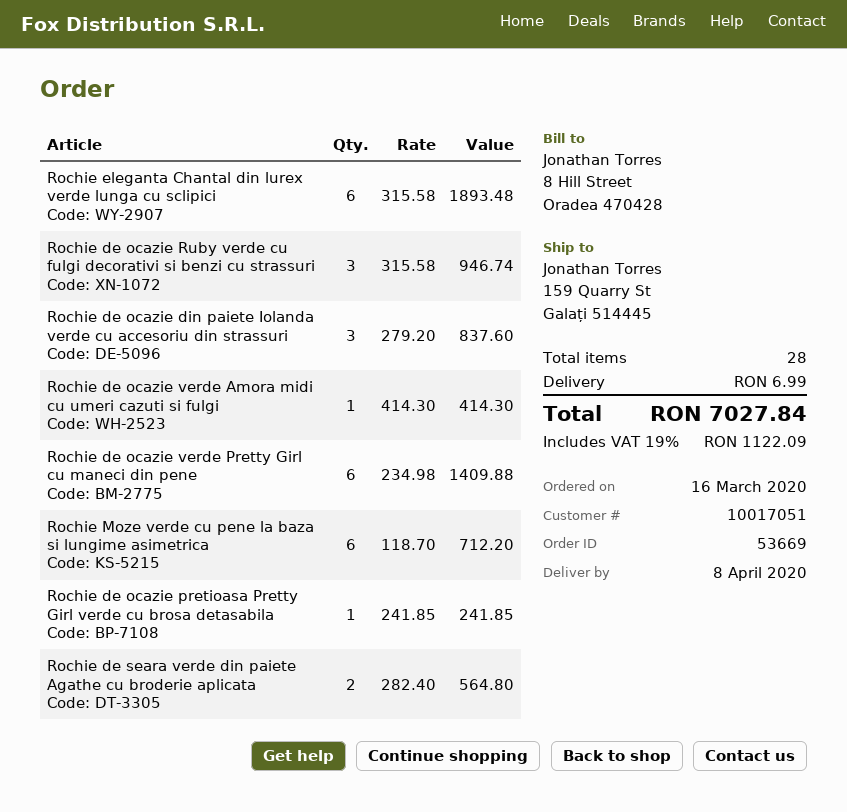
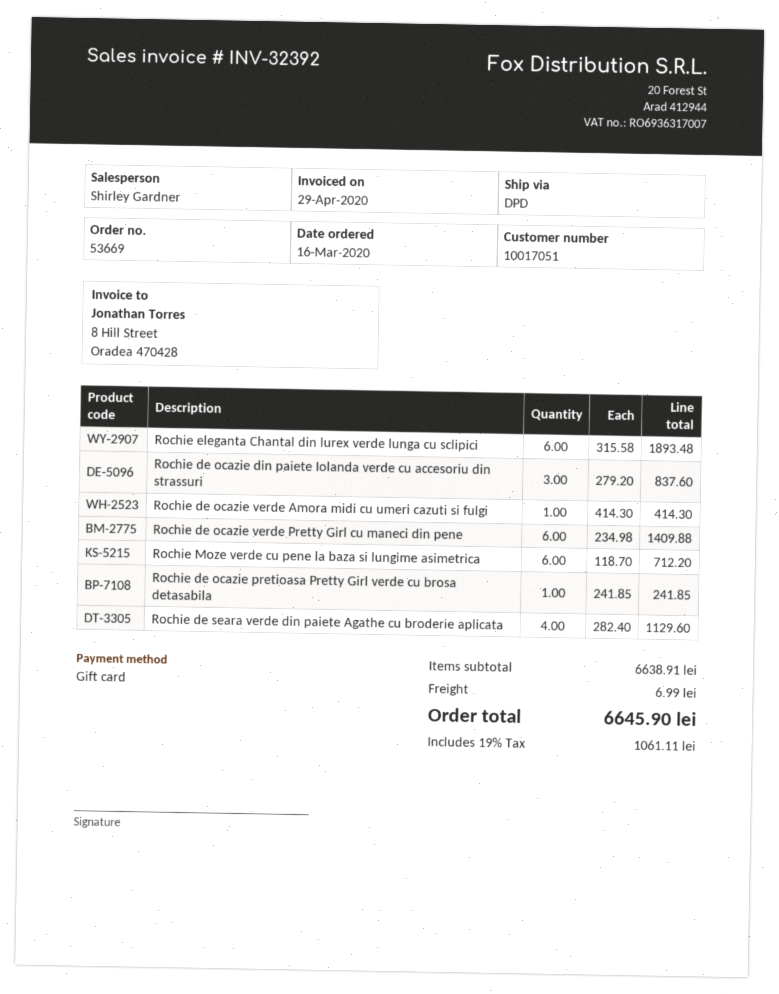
Rochie de ocazie Ruby verde cu fulgi decorativi si benzi cu strassuri: 3 x 315.58 = 946.74 -> none
Rochie de seara verde din paiete Agathe cu broderie aplicata: 2 x 282.40 = 564.80 -> 4 x 282.40 = 1129.60
tax: 19% = 1122.09 -> 19% = 1061.11
total: 7027.84 -> 6645.90

